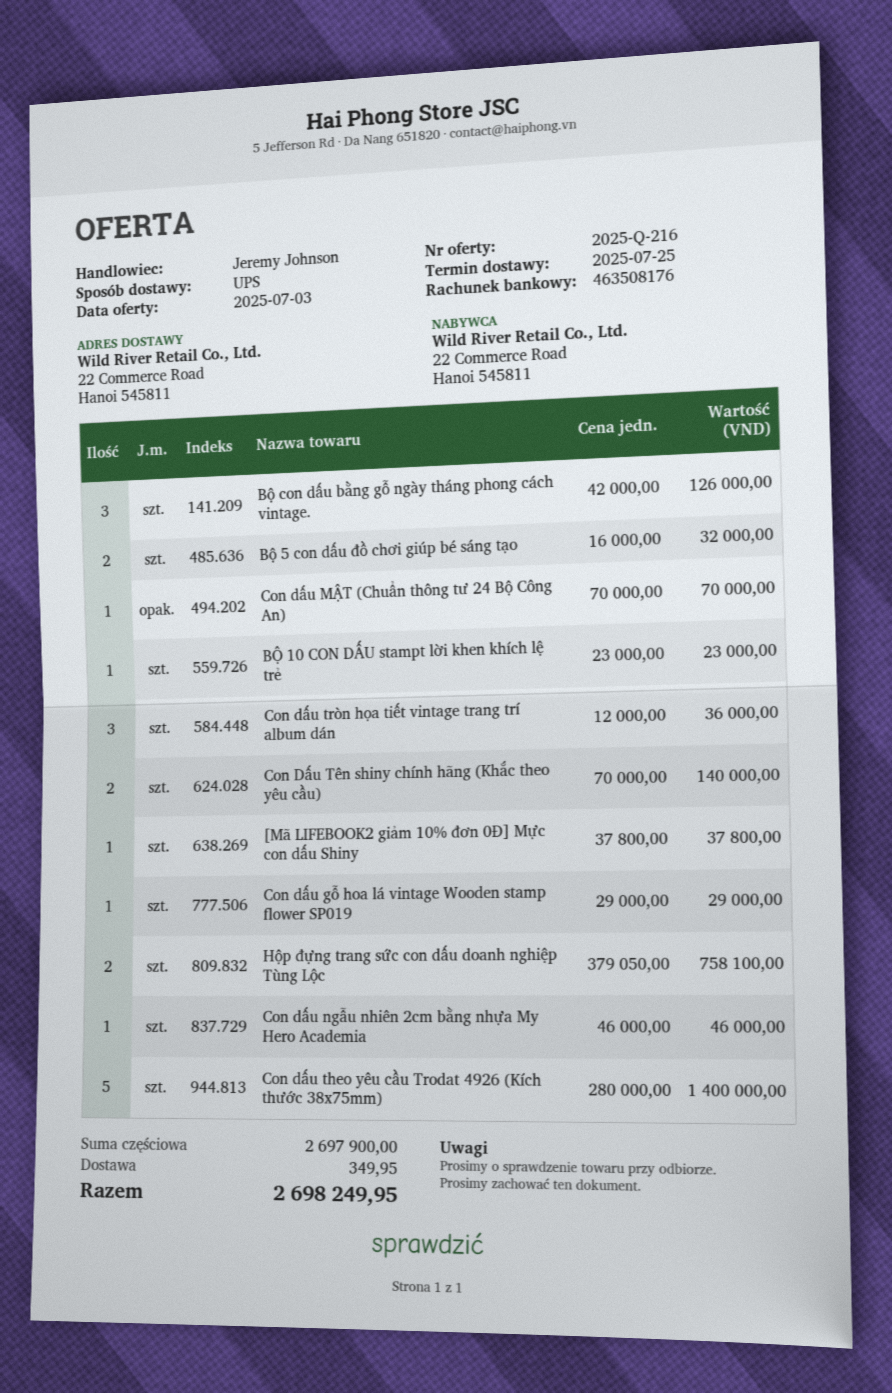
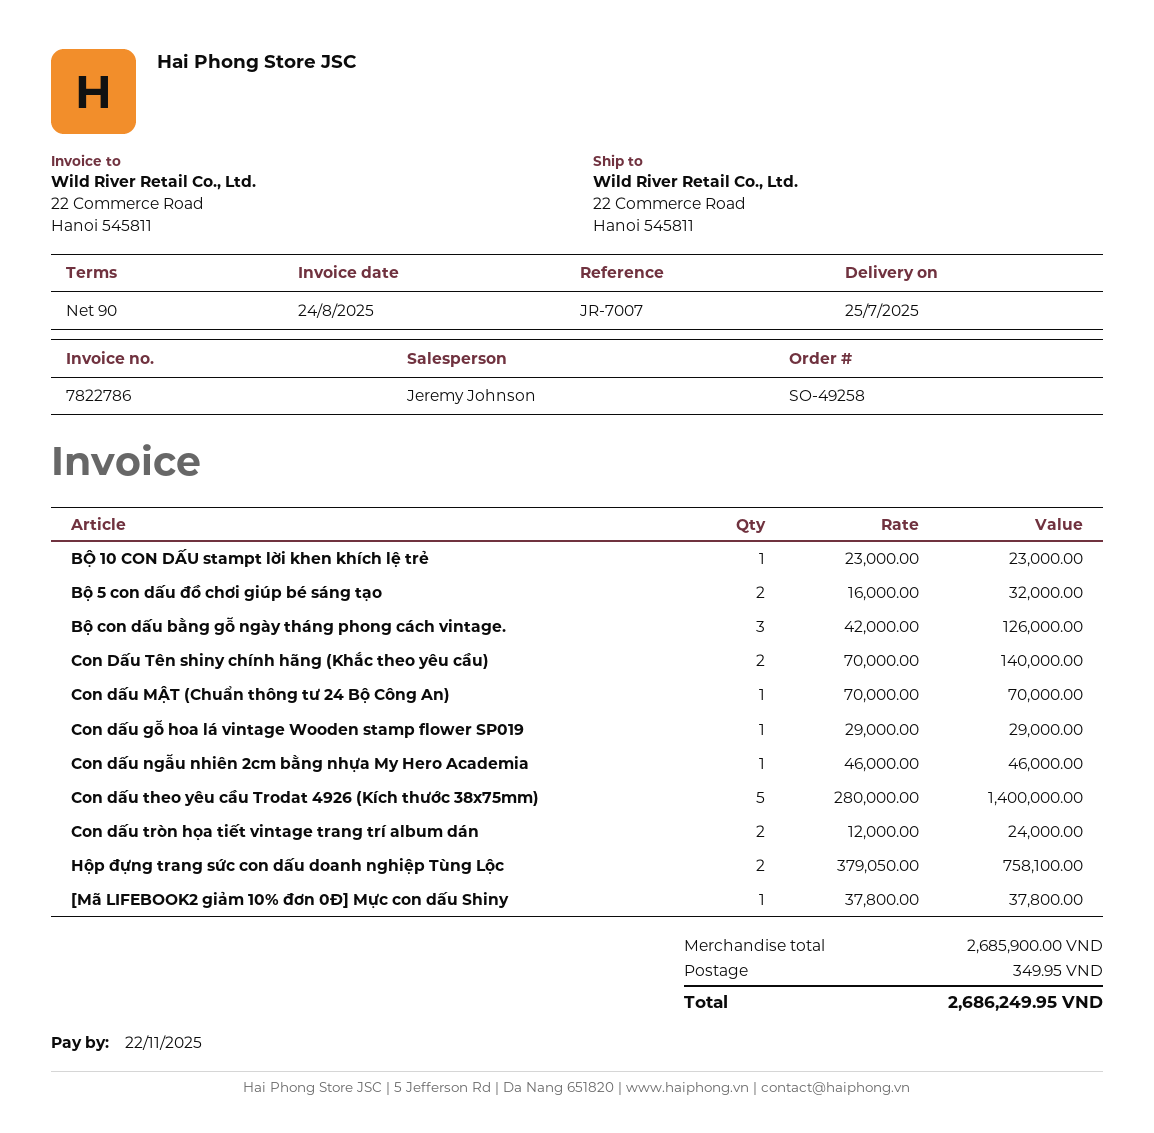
Con dấu tròn họa tiết vintage trang trí album dán: 3 x 12000.00 = 36000.00 -> 2 x 12000.00 = 24000.00
subtotal: 2697900.00 -> 2685900.00
total: 2698249.95 -> 2686249.95

